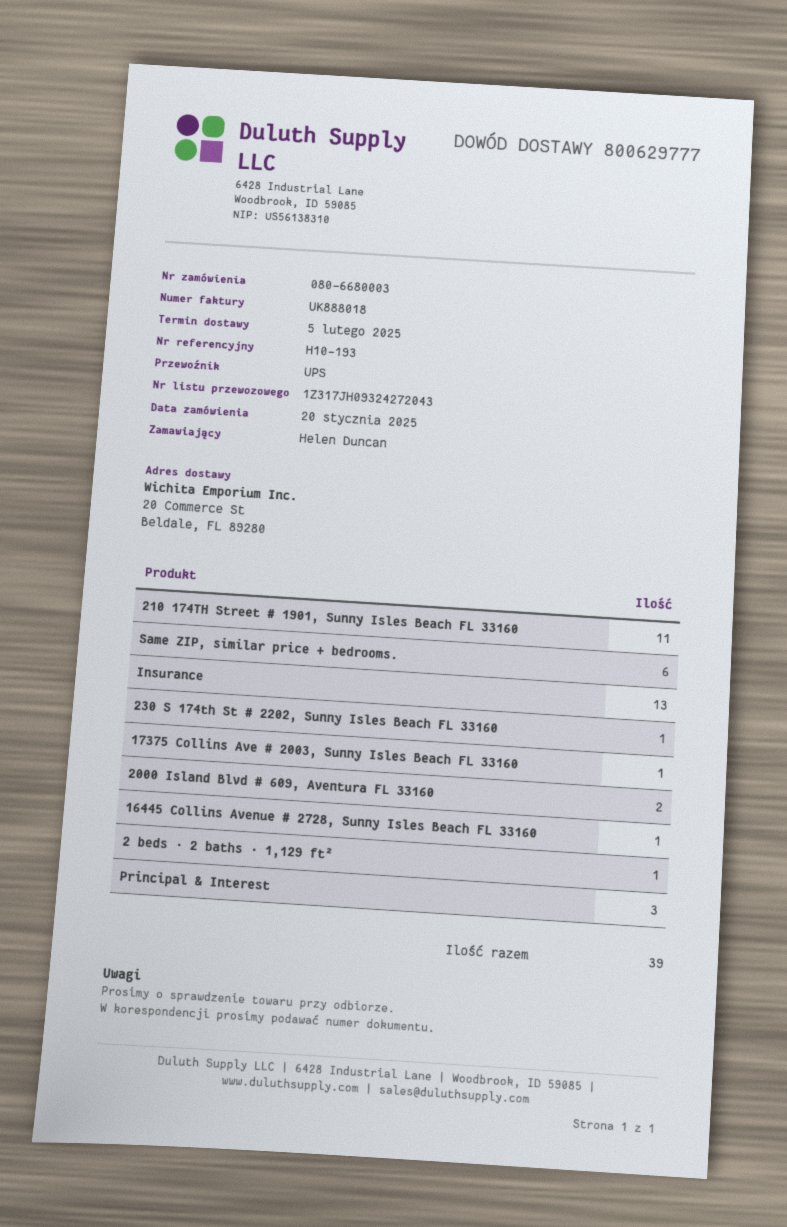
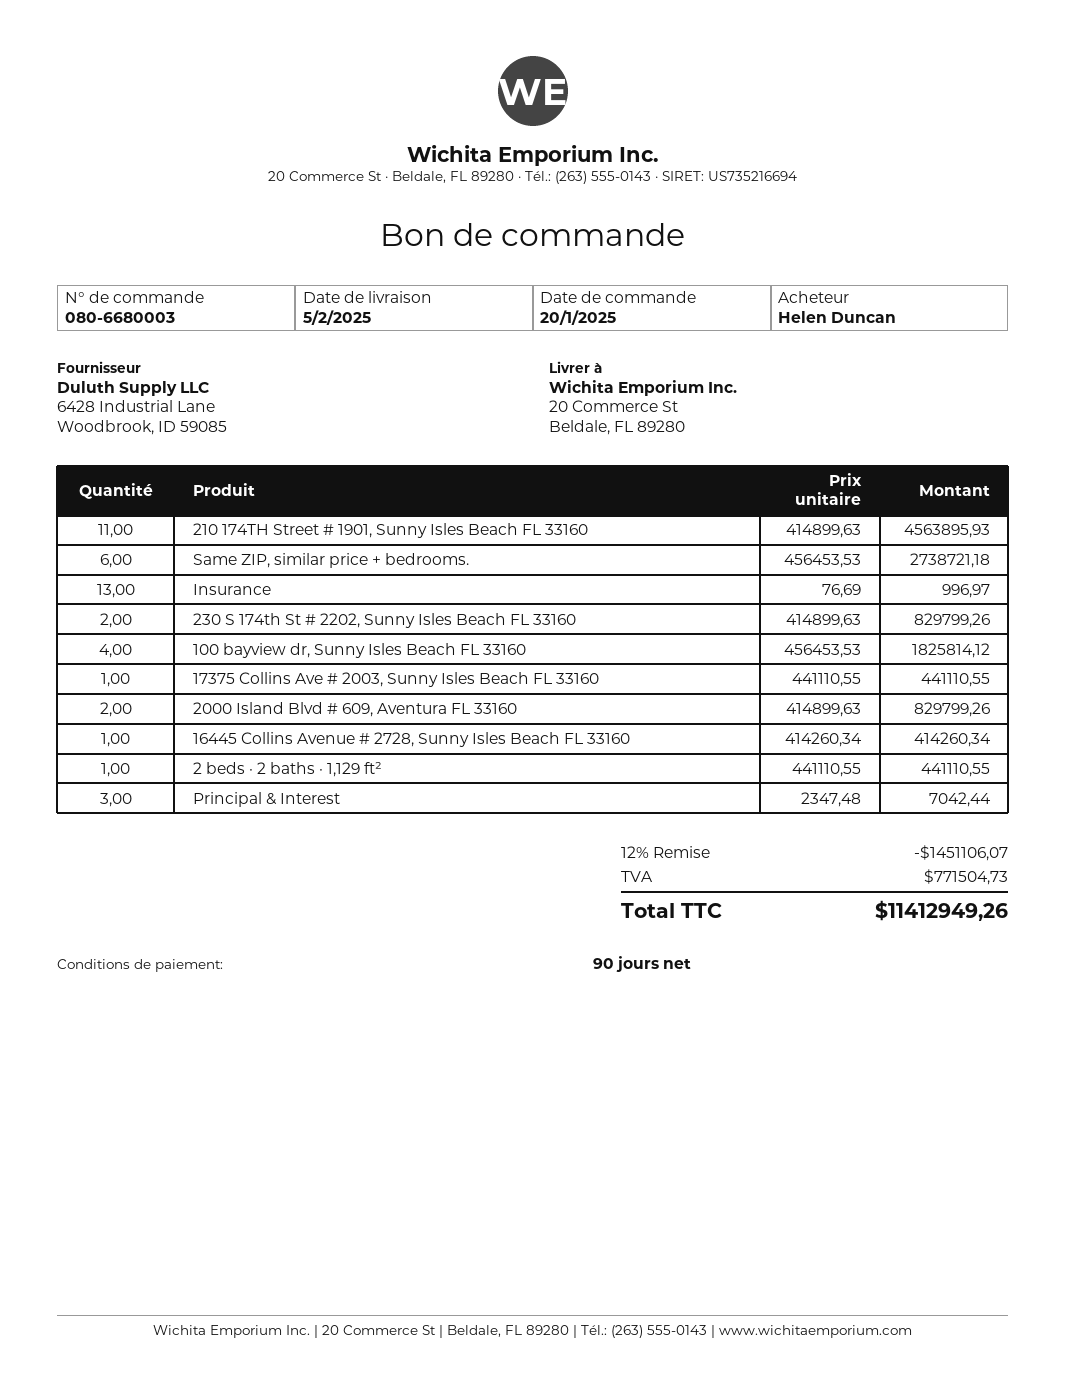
230 S 174th St # 2202, Sunny Isles Beach FL 33160: 1 -> 2
100 bayview dr, Sunny Isles Beach FL 33160: none -> 4

